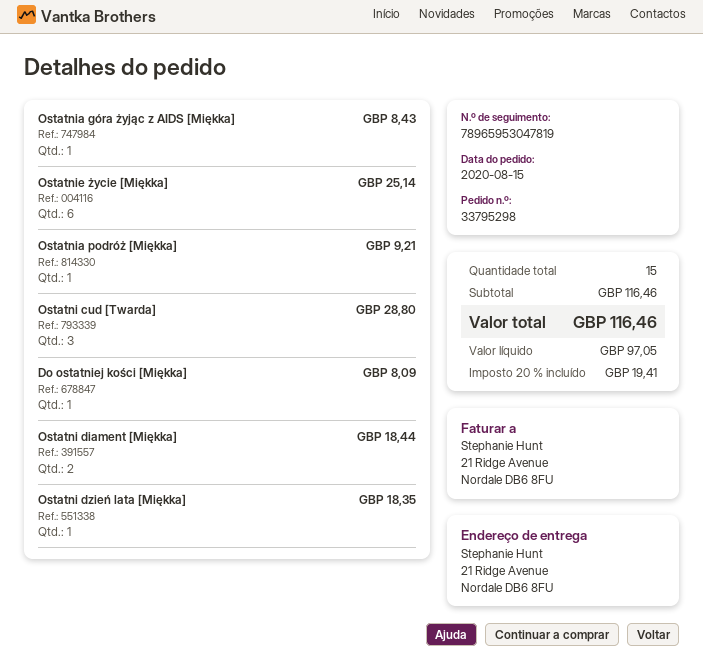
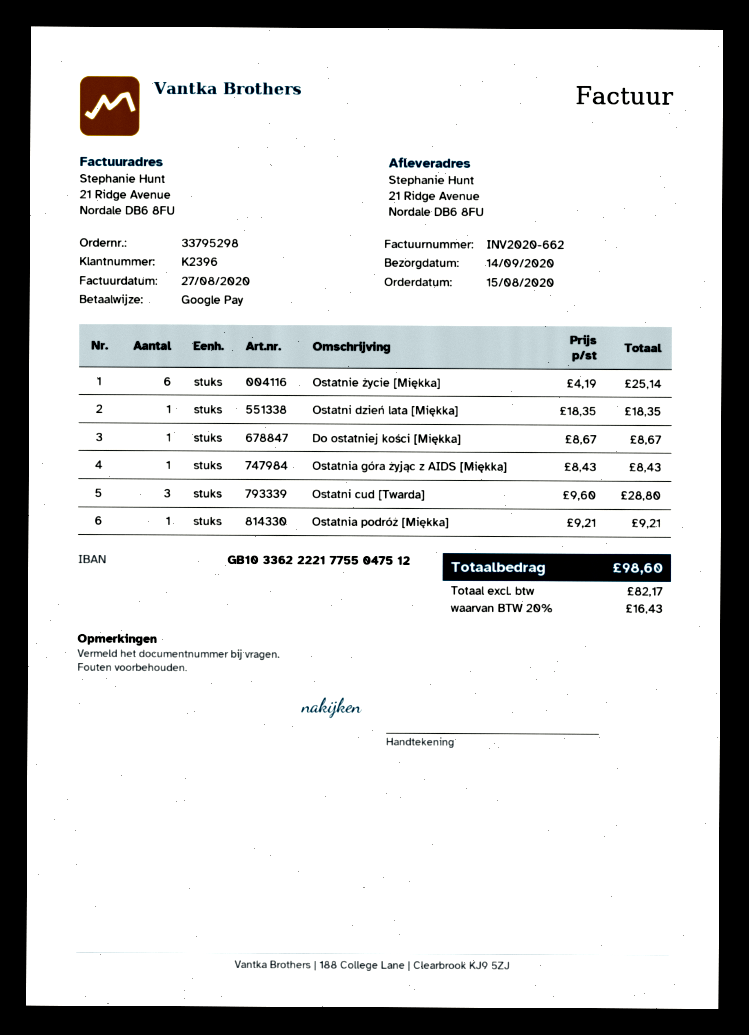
Do ostatniej kości [Miękka]: 1 for 8.09 -> 1 for 8.67
Ostatni diament [Miękka]: 2 for 18.44 -> none
net: 97.05 -> 82.17
tax: 20% = 19.41 -> 20% = 16.43
total: 116.46 -> 98.60

